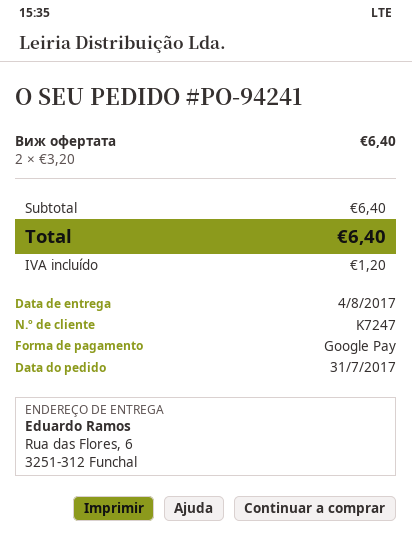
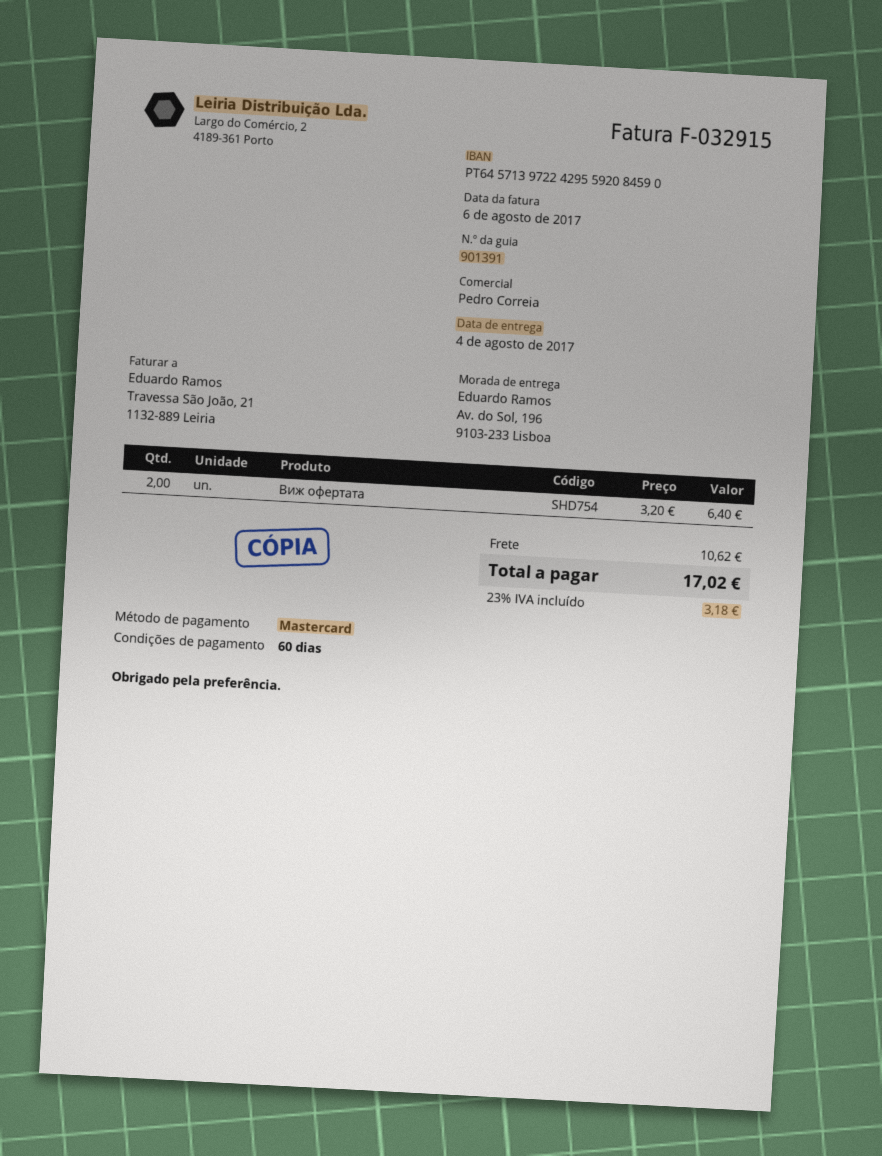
payment method: Google Pay -> Mastercard
ship to: Rua das Flores, 6, 3251-312 Funchal -> Av. do Sol, 196, 9103-233 Lisboa
shipping: none -> 10.62
tax: 1.20 -> 3.18
total: 6.40 -> 17.02

